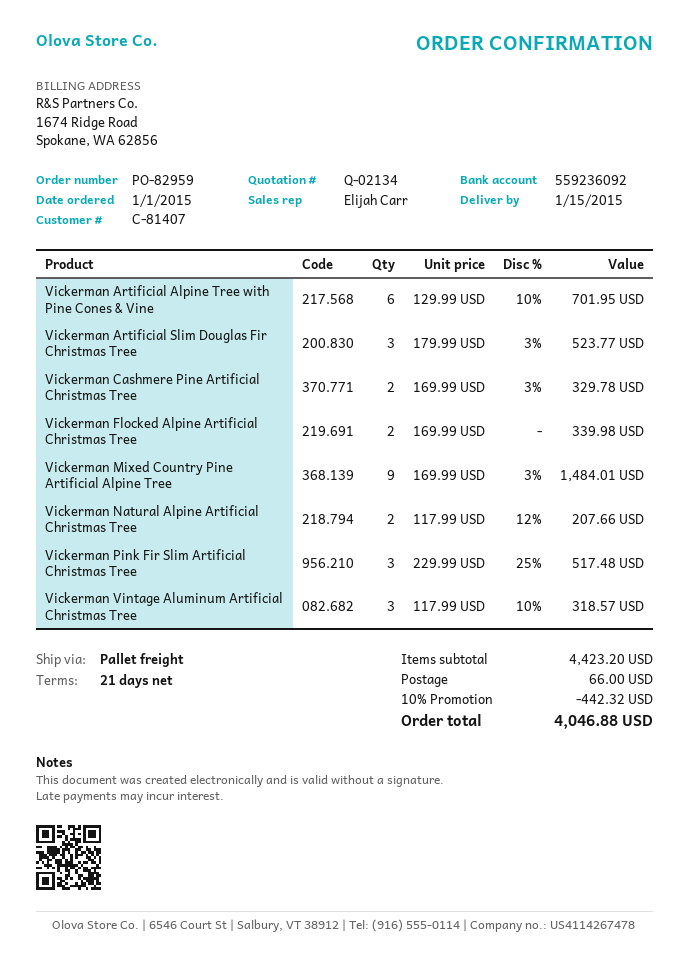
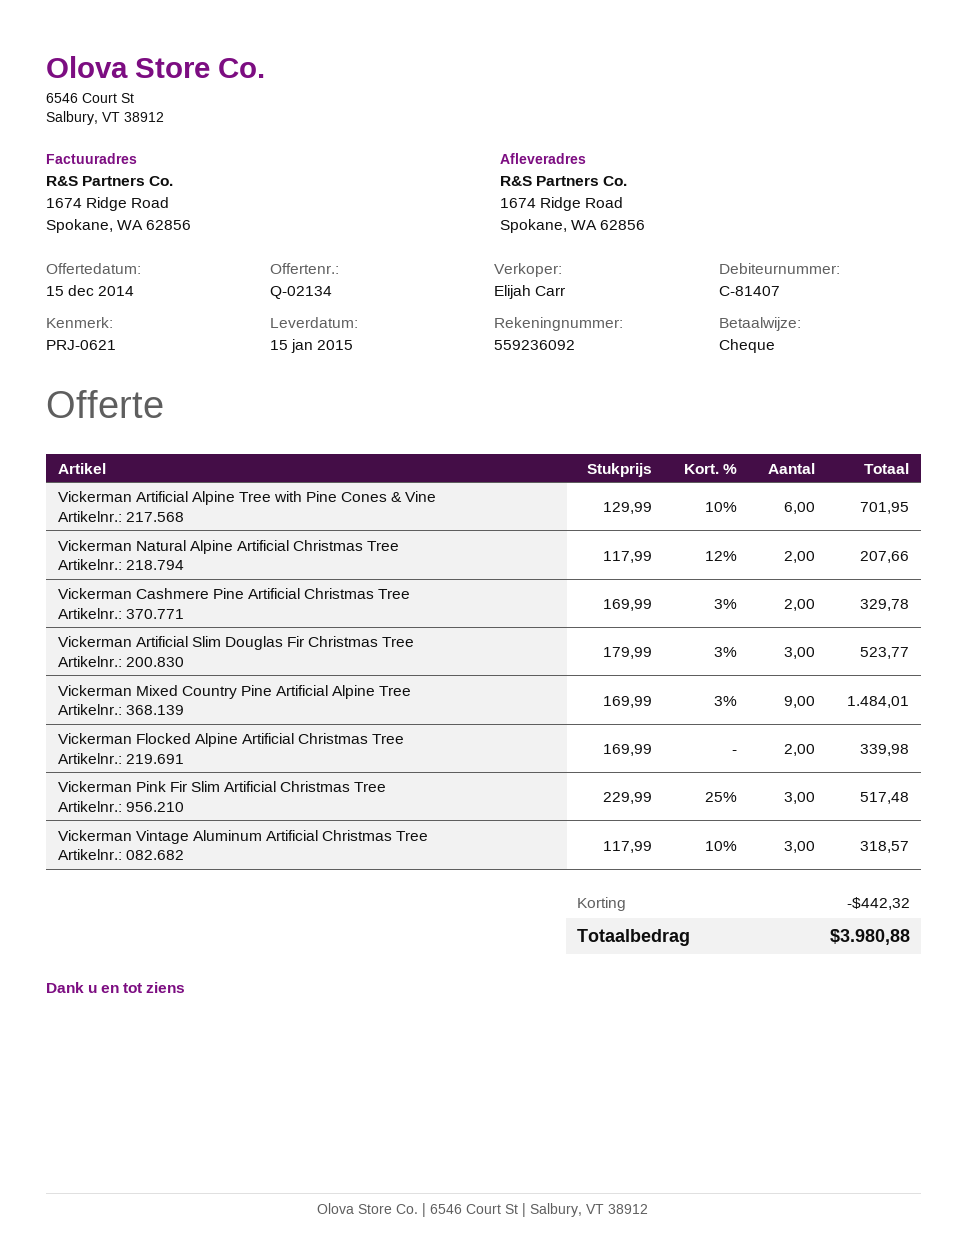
shipping: 66.00 -> none
total: 4046.88 -> 3980.88

